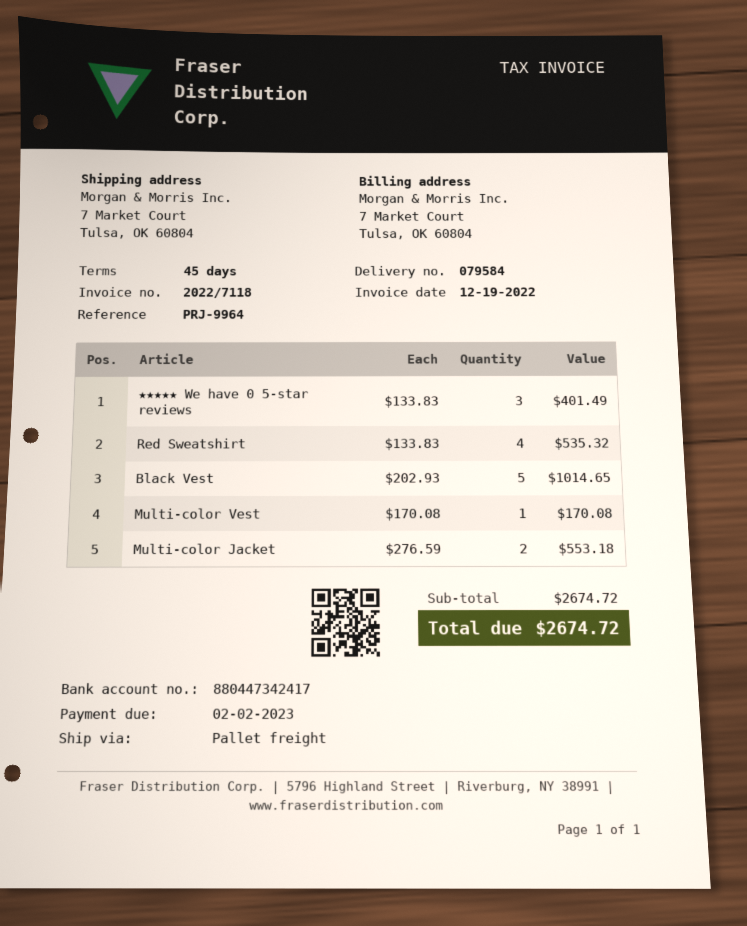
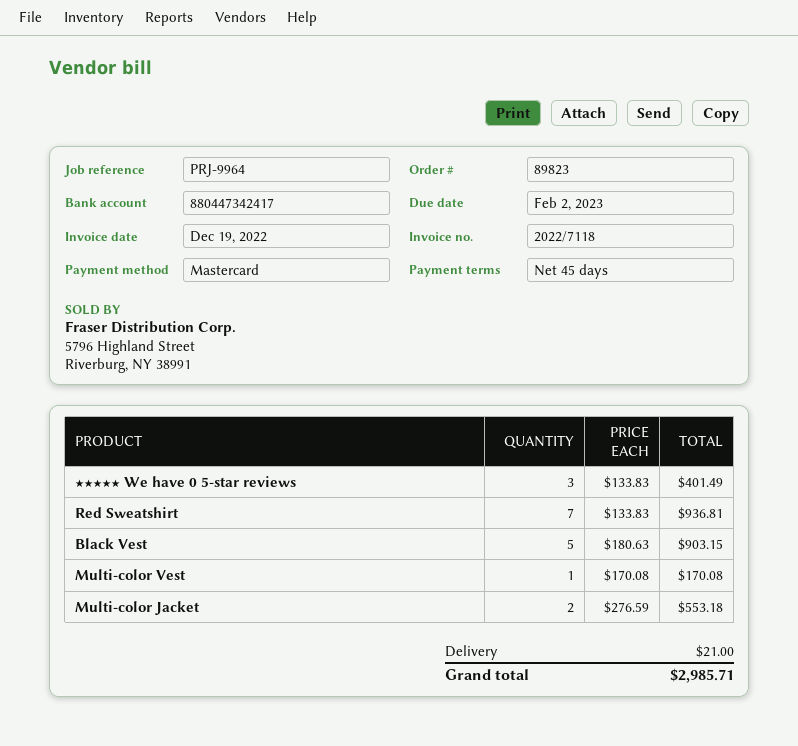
Red Sweatshirt: 4 x 133.83 = 535.32 -> 7 x 133.83 = 936.81
Black Vest: 5 x 202.93 = 1014.65 -> 5 x 180.63 = 903.15
shipping: none -> 21.00
total: 2674.72 -> 2985.71

